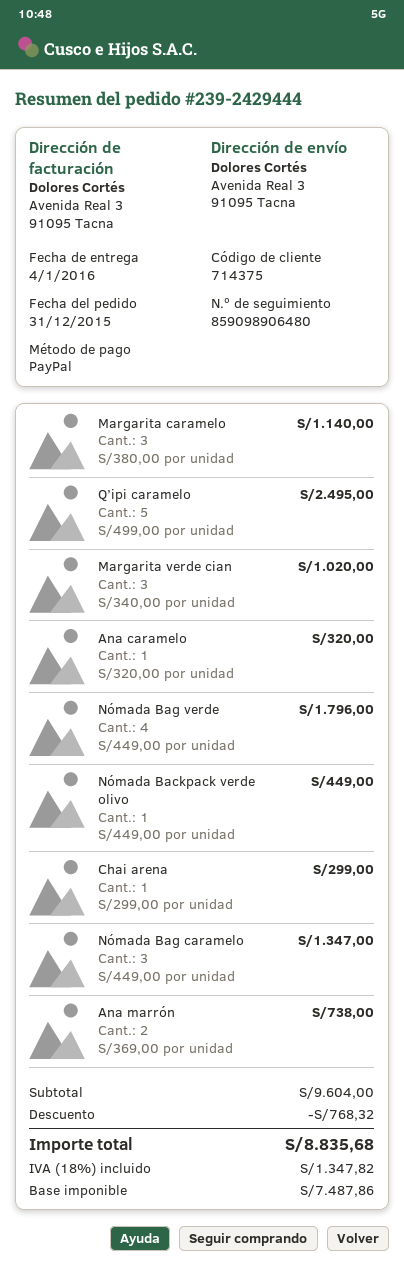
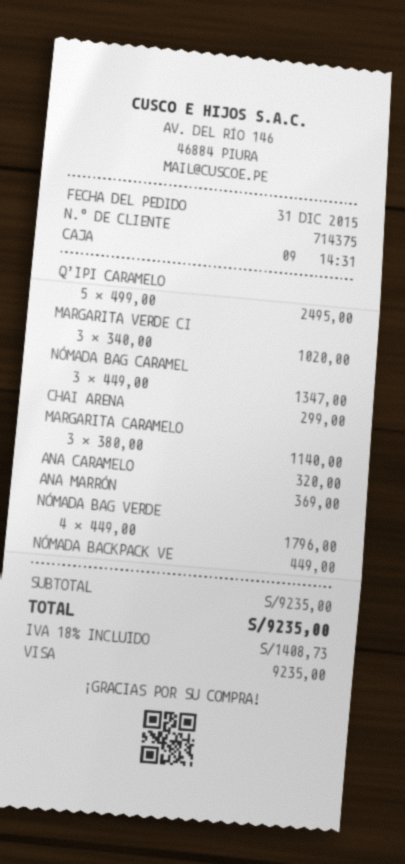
payment method: PayPal -> Visa
Ana marrón: 2 x 369.00 = 738.00 -> 1 x 369.00 = 369.00
subtotal: 9604.00 -> 9235.00
discount: 768.32 -> none
tax: 18% = 1347.82 -> 18% = 1408.73
total: 8835.68 -> 9235.00

